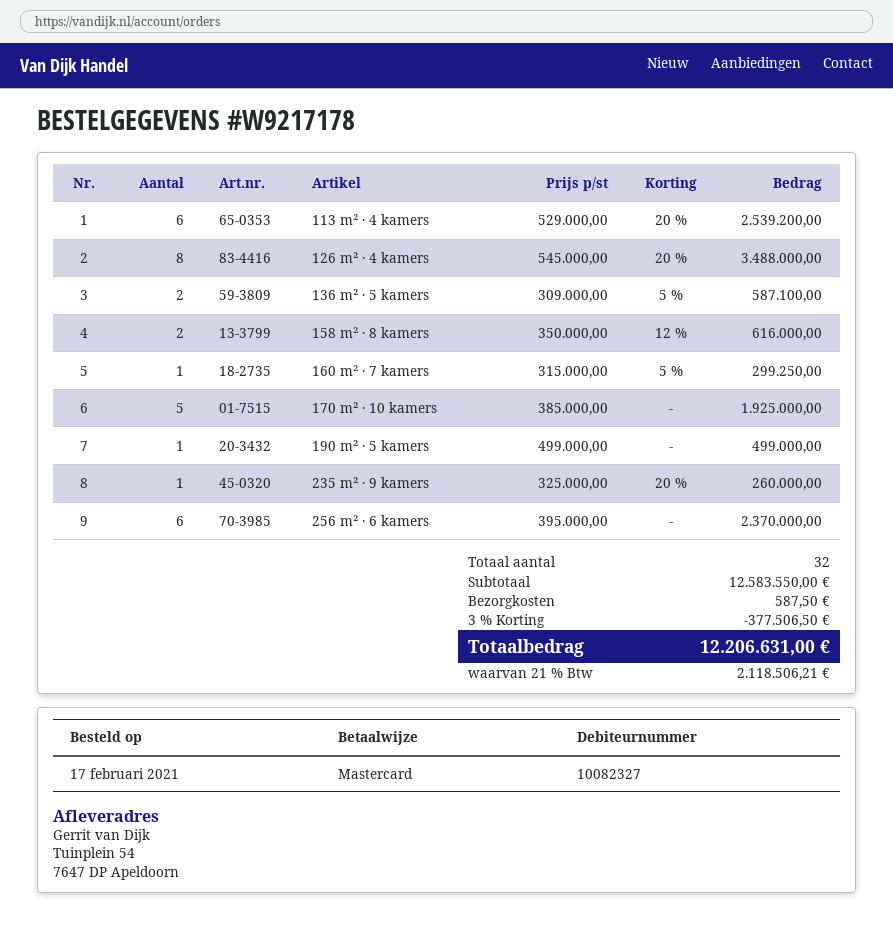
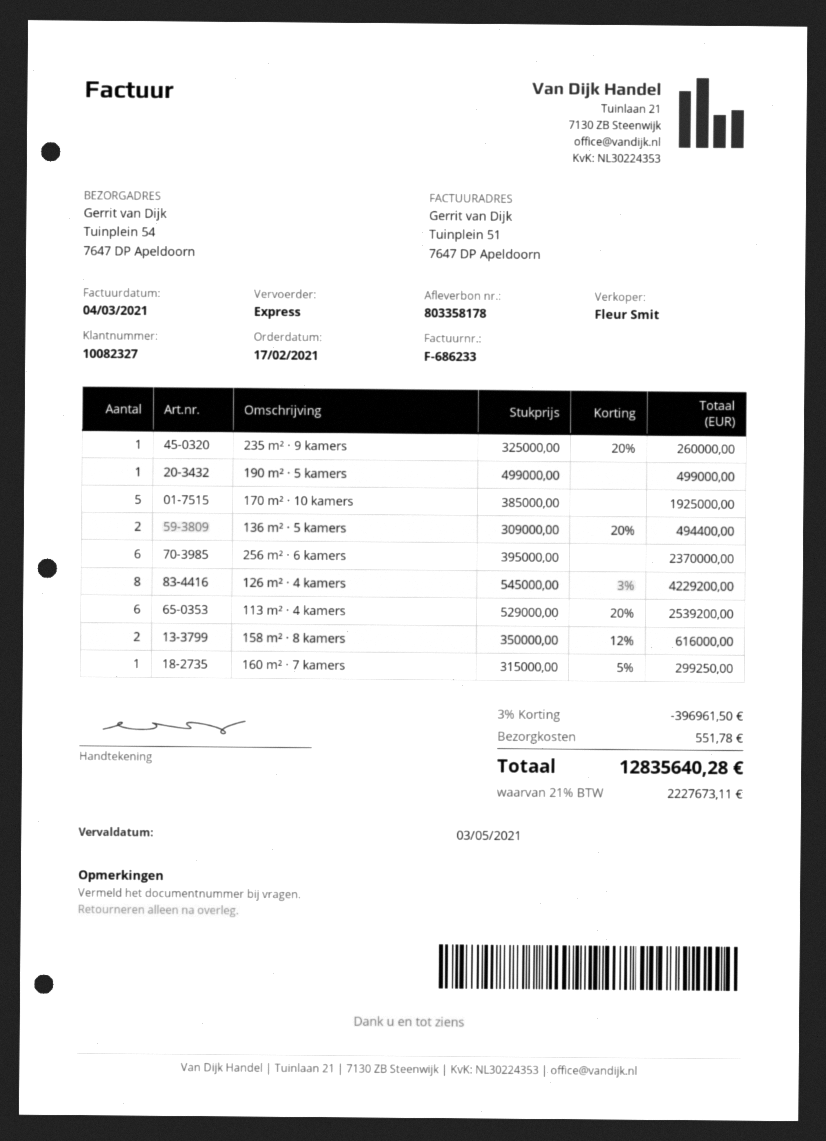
126 m² · 4 kamers: 8 x 545000.00 - 20% = 3488000.00 -> 8 x 545000.00 - 3% = 4229200.00
136 m² · 5 kamers: 2 x 309000.00 - 5% = 587100.00 -> 2 x 309000.00 - 20% = 494400.00
discount: 3% = 377506.50 -> 3% = 396961.50
shipping: 587.50 -> 551.78
tax: 21% = 2118506.21 -> 21% = 2227673.11
total: 12206631.00 -> 12835640.28

